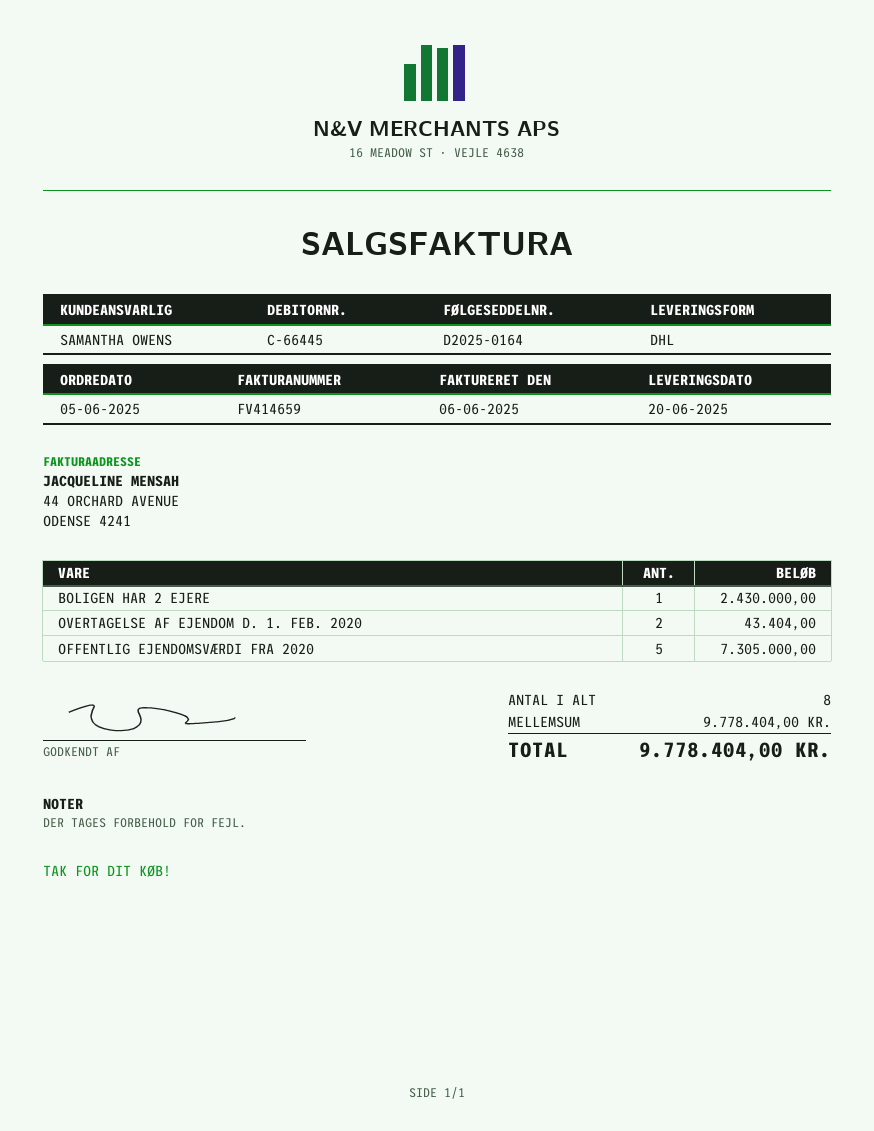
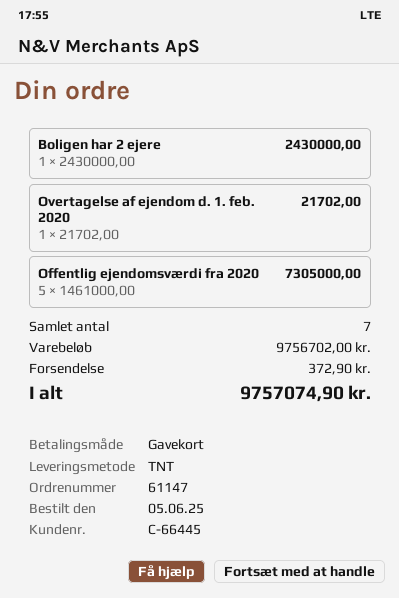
shipping method: DHL -> TNT
OVERTAGELSE AF EJENDOM D. 1. FEB. 2020: 2 for 43404.00 -> 1 for 21702.00
total quantity: 8 -> 7
subtotal: 9778404.00 -> 9756702.00
shipping: none -> 372.90
total: 9778404.00 -> 9757074.90

